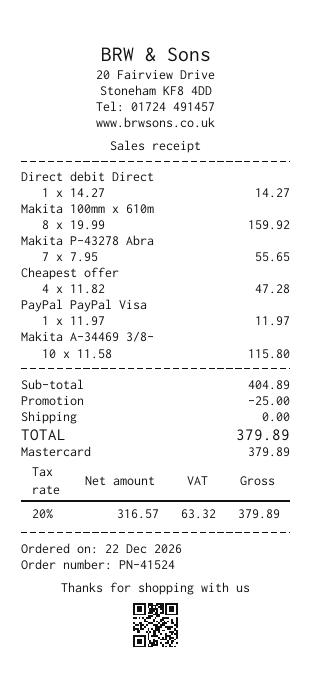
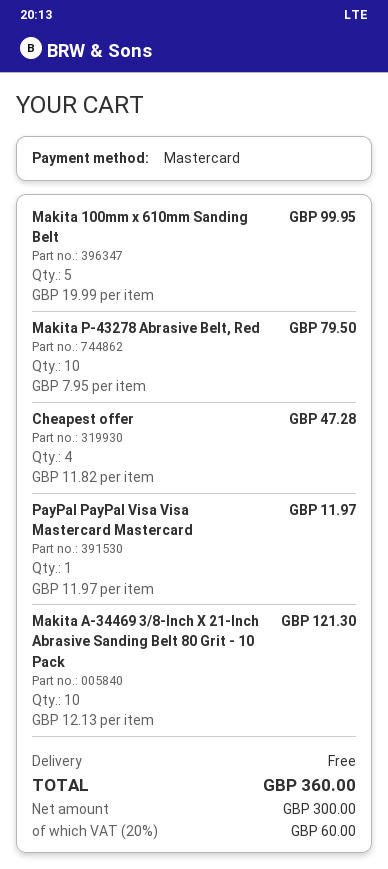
Direct debit Direct: 1 x 14.27 = 14.27 -> none
Makita 100mm x 610m: 8 x 19.99 = 159.92 -> 5 x 19.99 = 99.95
Makita P-43278 Abra: 7 x 7.95 = 55.65 -> 10 x 7.95 = 79.50
Makita A-34469 3/8-: 10 x 11.58 = 115.80 -> 10 x 12.13 = 121.30
discount: 25.00 -> none
net: 316.57 -> 300.00
tax: 20% = 63.32 -> 20% = 60.00
total: 379.89 -> 360.00

